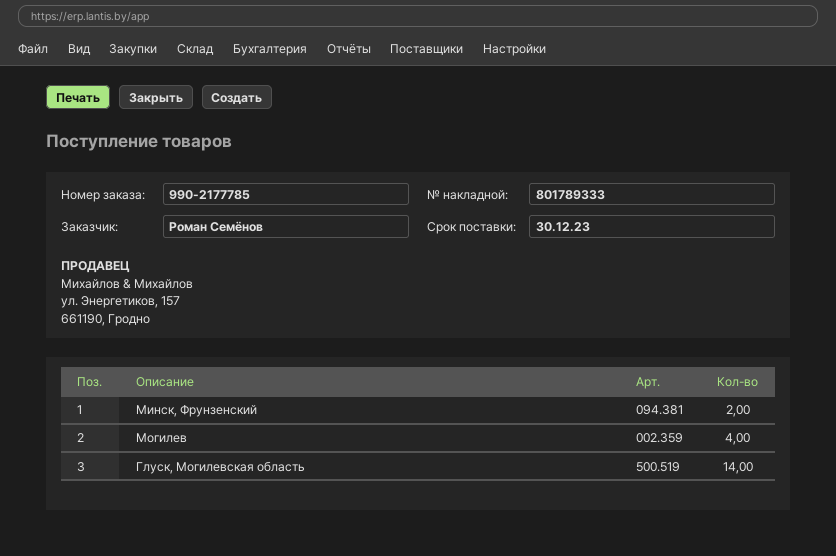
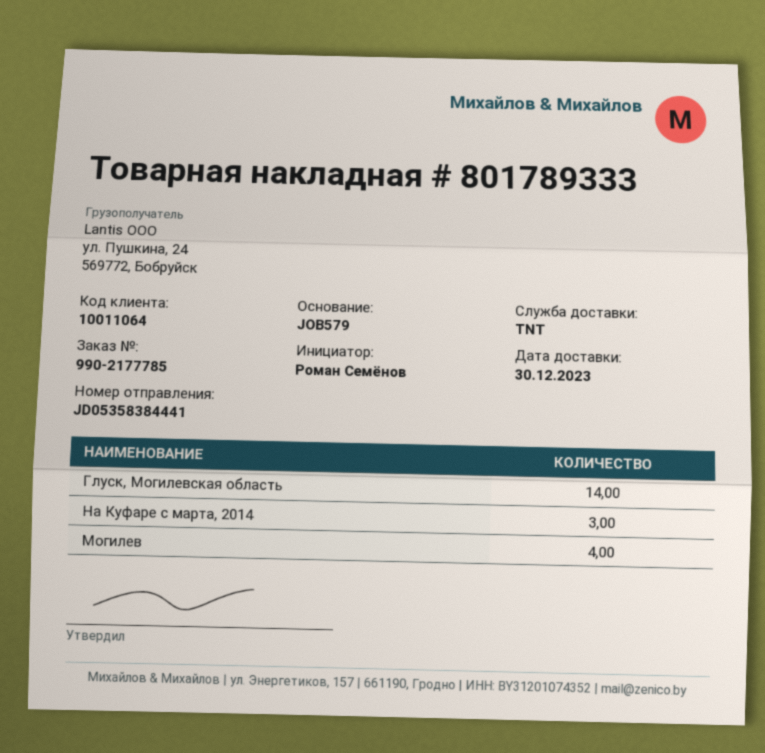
Минск, Фрунзенский: 2 -> none
На Куфаре с марта, 2014: none -> 3

